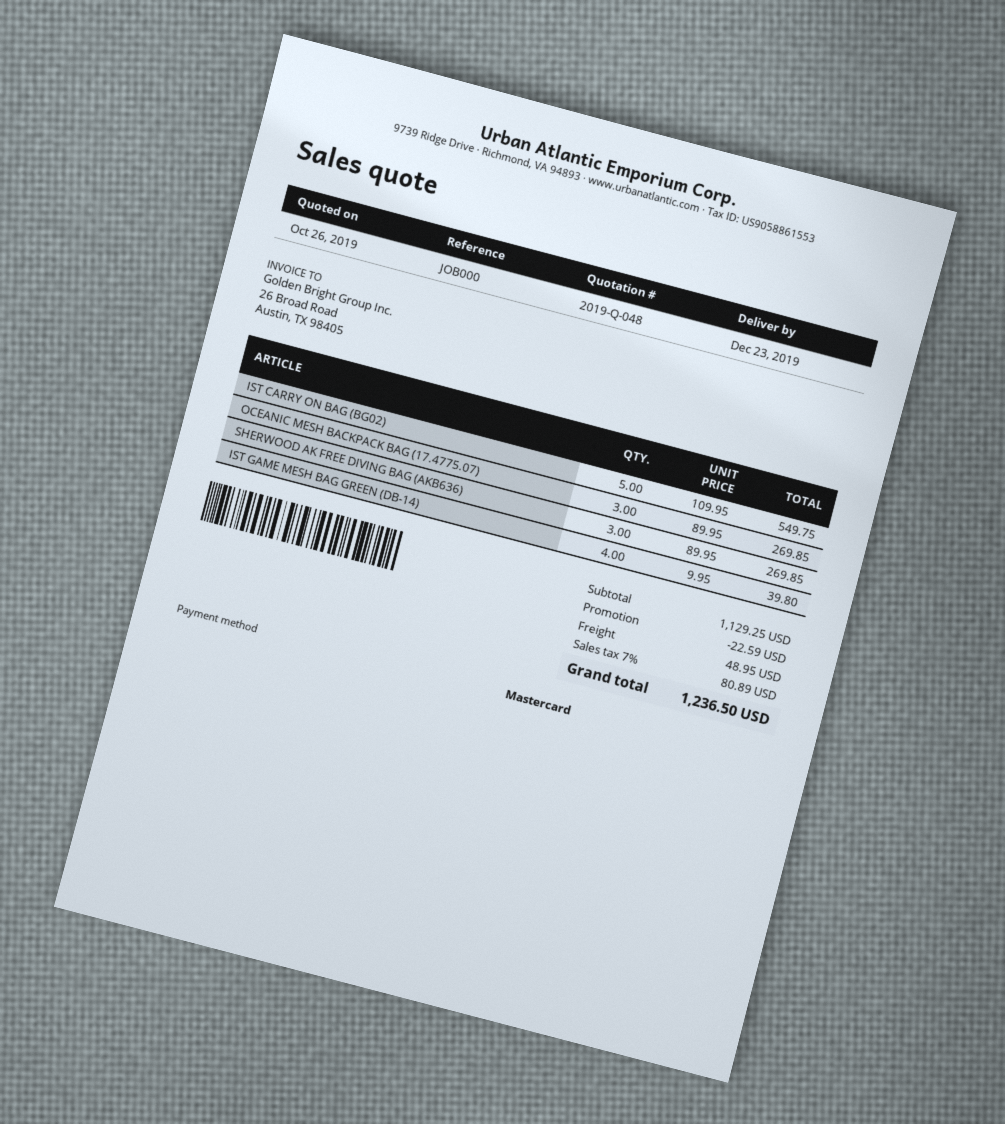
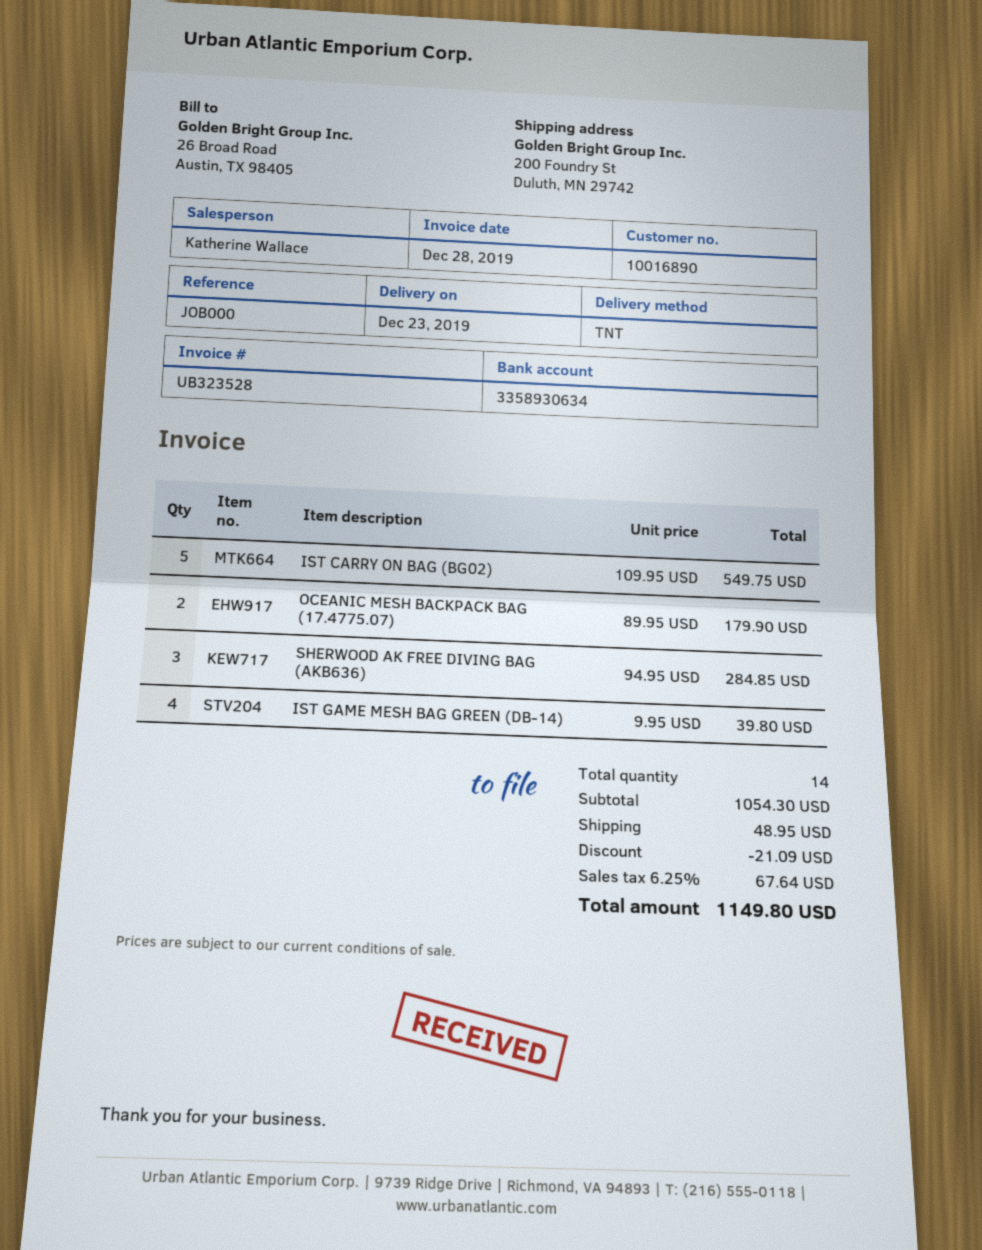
OCEANIC MESH BACKPACK BAG (17.4775.07): 3 x 89.95 = 269.85 -> 2 x 89.95 = 179.90
SHERWOOD AK FREE DIVING BAG (AKB636): 3 x 89.95 = 269.85 -> 3 x 94.95 = 284.85
subtotal: 1129.25 -> 1054.30
discount: 22.59 -> 21.09
tax: 7% = 80.89 -> 6.25% = 67.64
total: 1236.50 -> 1149.80

